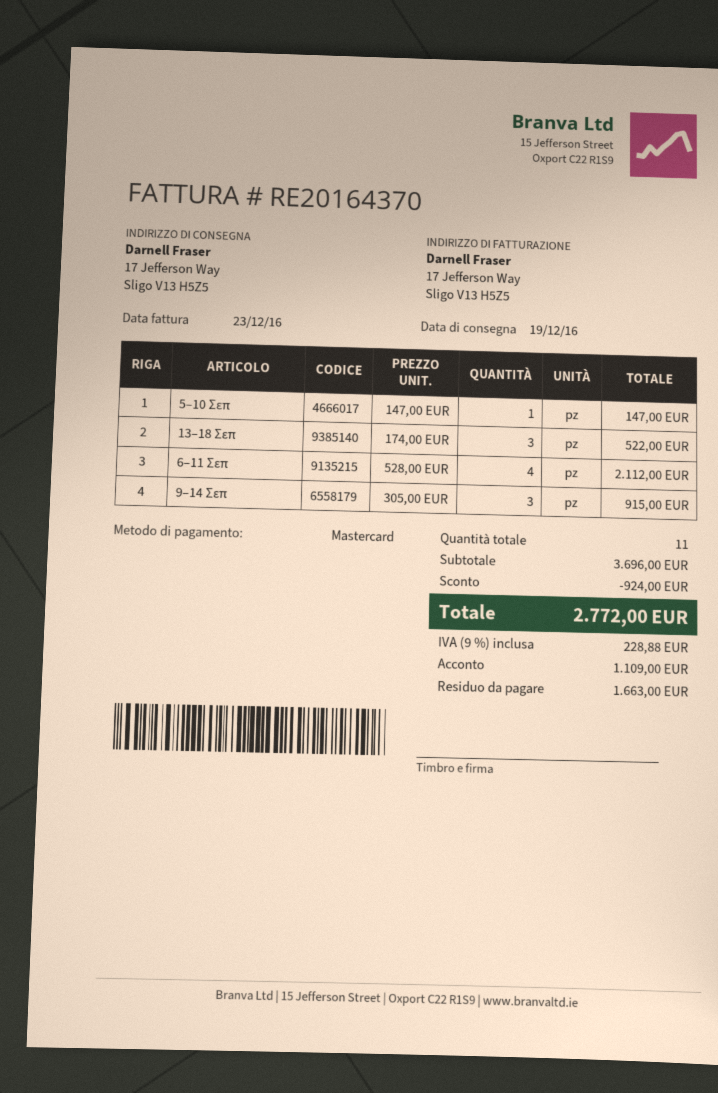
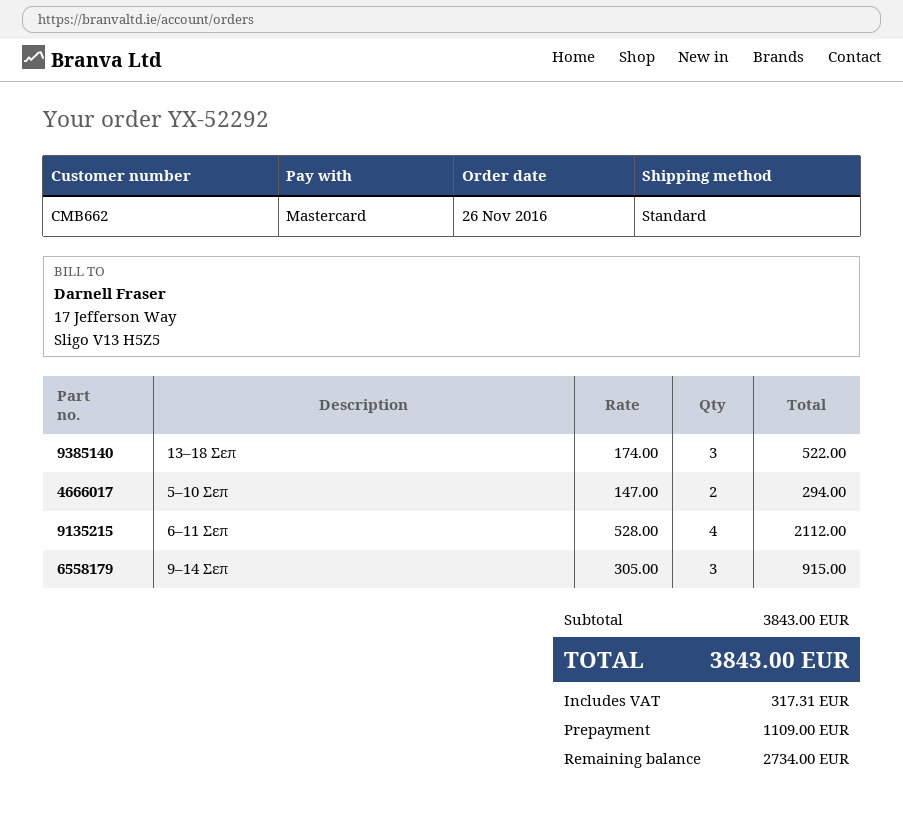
5–10 Σεπ: 1 x 147.00 = 147.00 -> 2 x 147.00 = 294.00
subtotal: 3696.00 -> 3843.00
discount: 924.00 -> none
tax: 228.88 -> 317.31
total: 2772.00 -> 3843.00
balance: 1663.00 -> 2734.00

